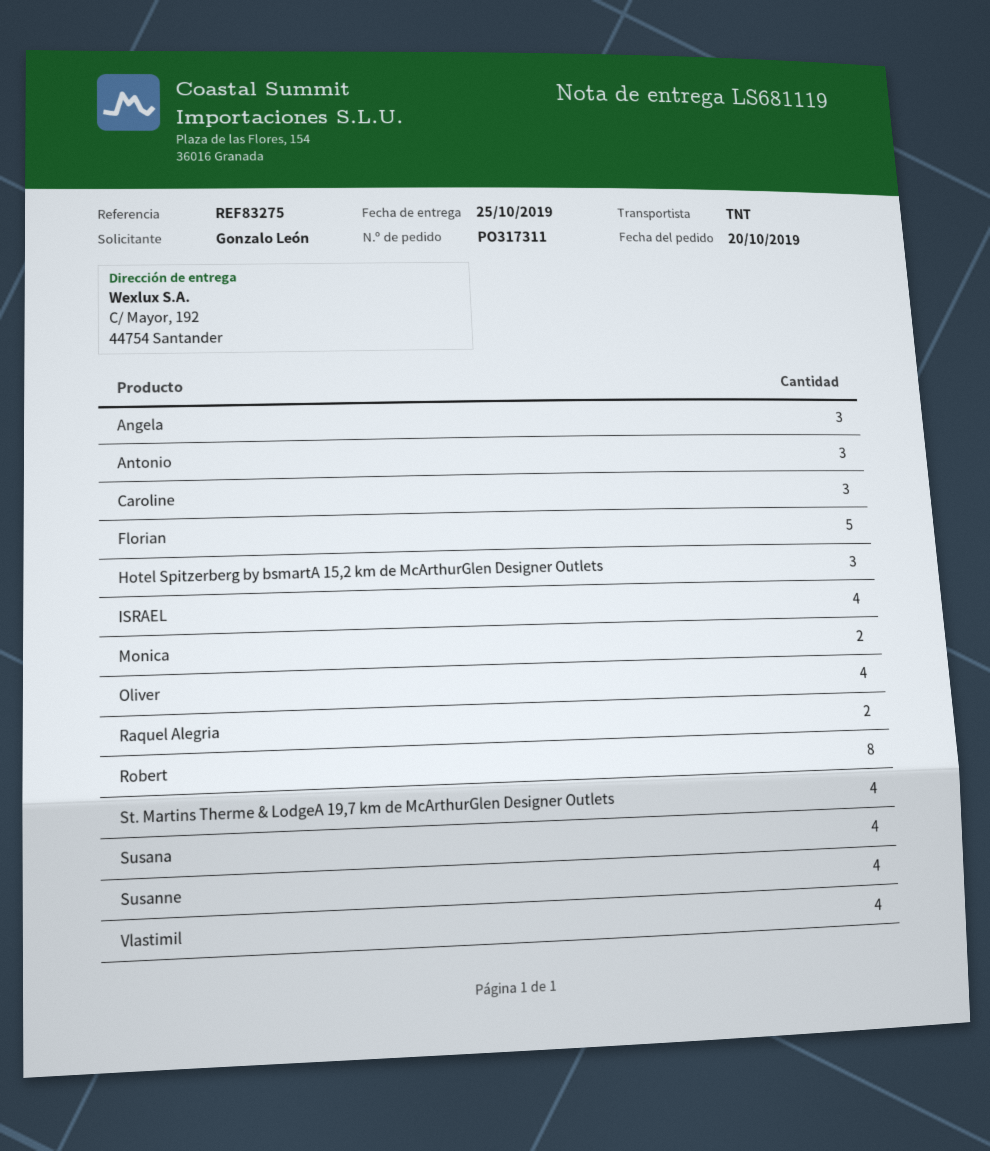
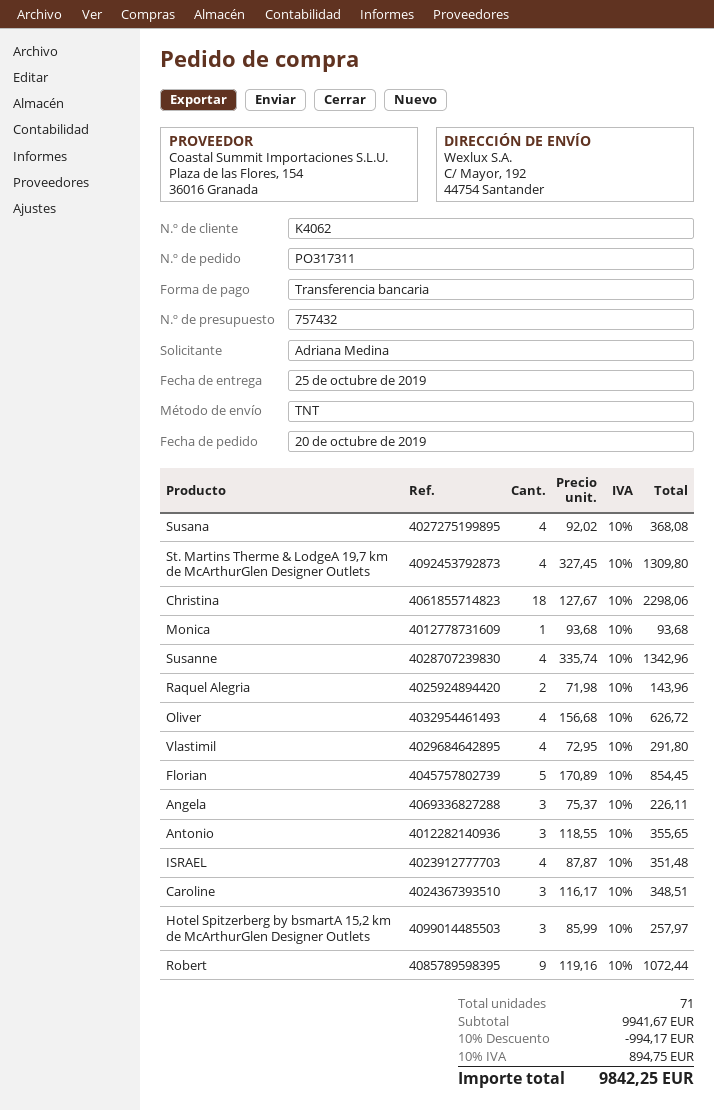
ordered by: Gonzalo León -> Adriana Medina
Monica: 2 -> 1
Robert: 8 -> 9
Christina: none -> 18

